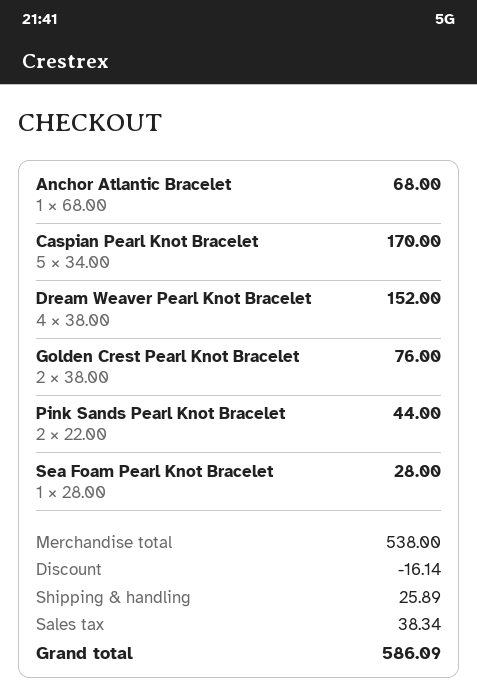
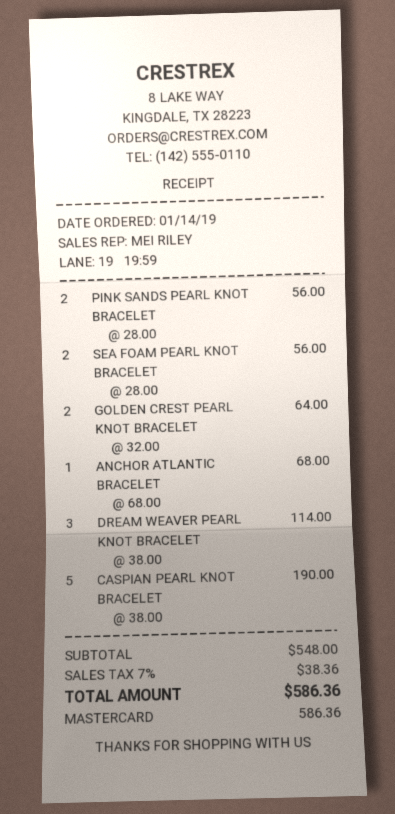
Caspian Pearl Knot Bracelet: 5 x 34.00 = 170.00 -> 5 x 38.00 = 190.00
Dream Weaver Pearl Knot Bracelet: 4 x 38.00 = 152.00 -> 3 x 38.00 = 114.00
Golden Crest Pearl Knot Bracelet: 2 x 38.00 = 76.00 -> 2 x 32.00 = 64.00
Pink Sands Pearl Knot Bracelet: 2 x 22.00 = 44.00 -> 2 x 28.00 = 56.00
Sea Foam Pearl Knot Bracelet: 1 x 28.00 = 28.00 -> 2 x 28.00 = 56.00
subtotal: 538.00 -> 548.00
discount: 16.14 -> none
shipping: 25.89 -> none
tax: 38.34 -> 38.36
total: 586.09 -> 586.36

